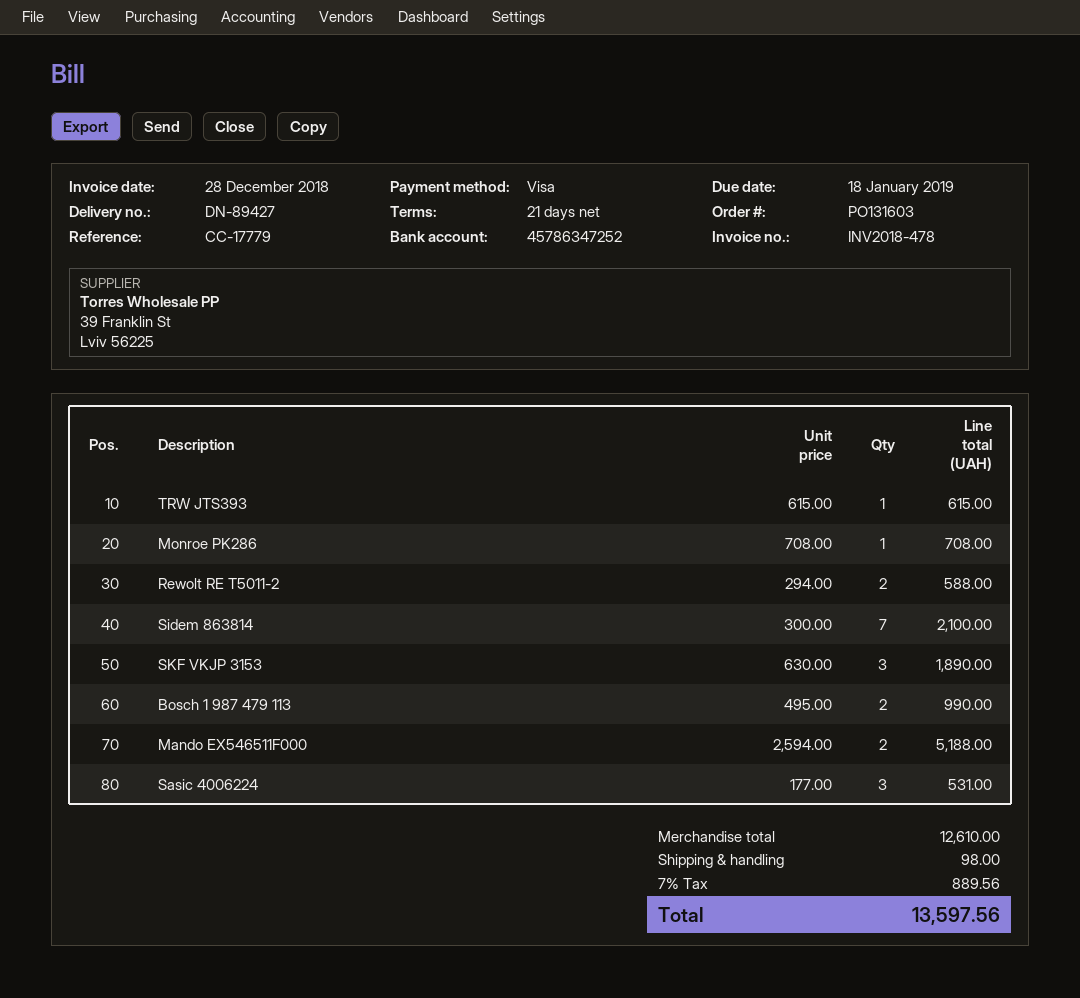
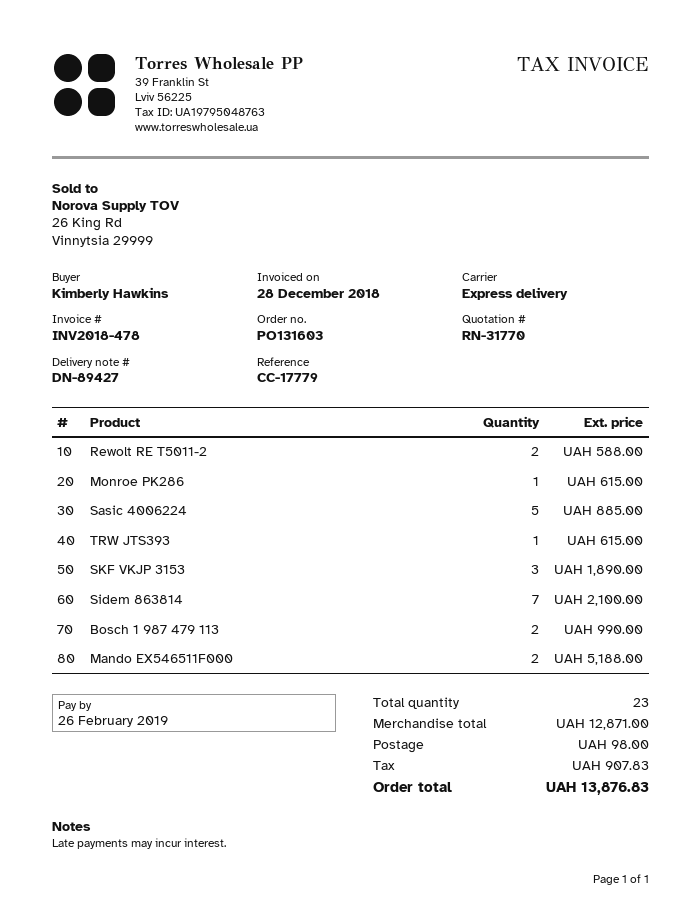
due date: 2019-01-18 -> 2019-02-26
Monroe PK286: 1 for 708.00 -> 1 for 615.00
Sasic 4006224: 3 for 531.00 -> 5 for 885.00
subtotal: 12610.00 -> 12871.00
tax: 889.56 -> 907.83
total: 13597.56 -> 13876.83

